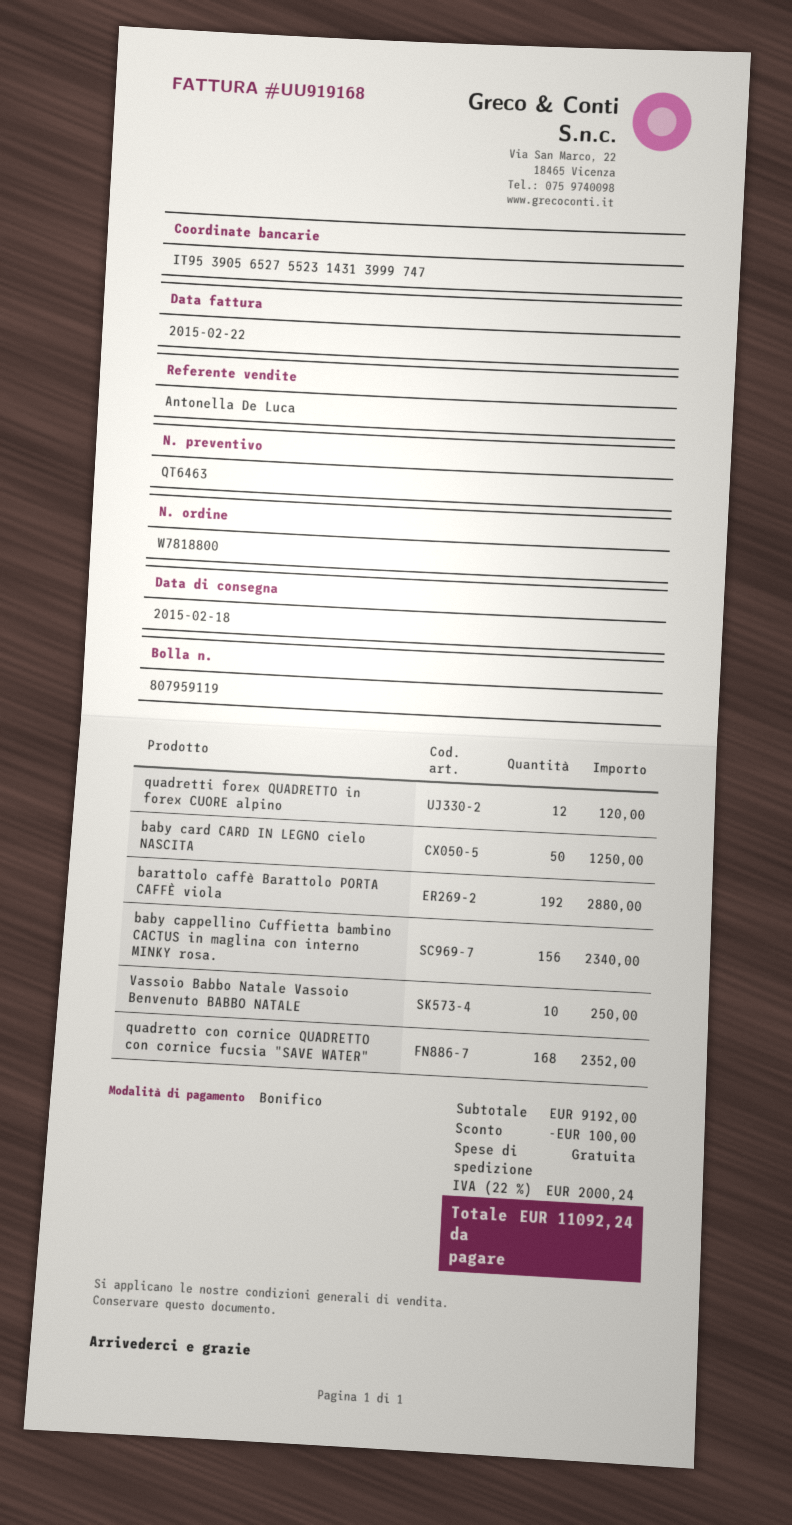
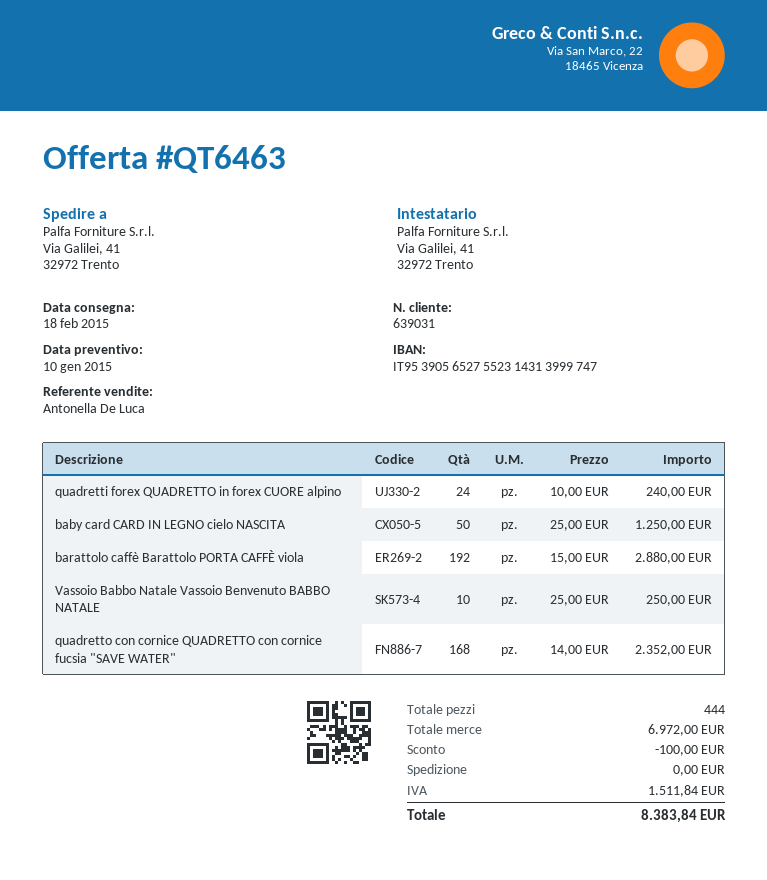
quadretti forex QUADRETTO in forex CUORE alpino: 12 for 120.00 -> 24 for 240.00
baby cappellino Cuffietta bambino CACTUS in maglina con interno MINKY rosa.: 156 for 2340.00 -> none
subtotal: 9192.00 -> 6972.00
tax: 2000.24 -> 1511.84
total: 11092.24 -> 8383.84

